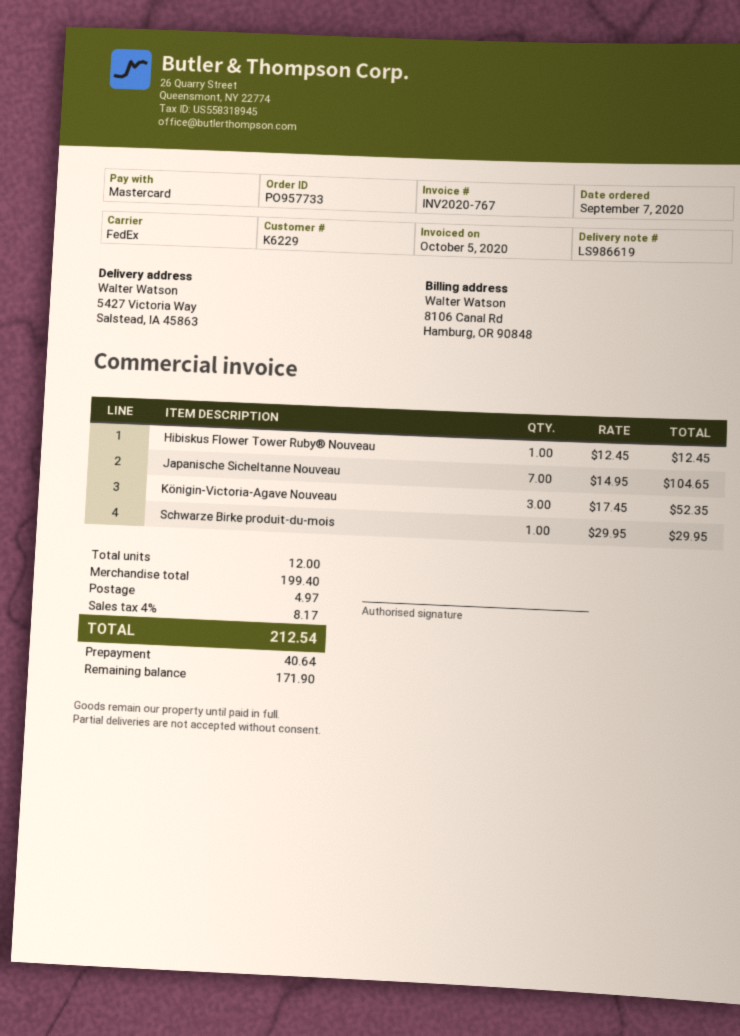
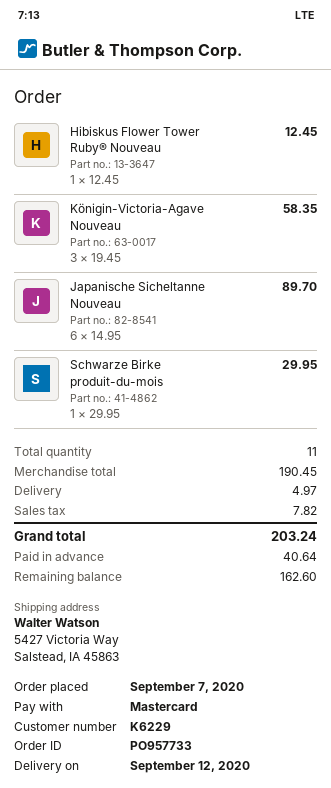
Japanische Sicheltanne Nouveau: 7 x 14.95 = 104.65 -> 6 x 14.95 = 89.70
Königin-Victoria-Agave Nouveau: 3 x 17.45 = 52.35 -> 3 x 19.45 = 58.35
total quantity: 12 -> 11
subtotal: 199.40 -> 190.45
tax: 8.17 -> 7.82
total: 212.54 -> 203.24
balance: 171.90 -> 162.60

